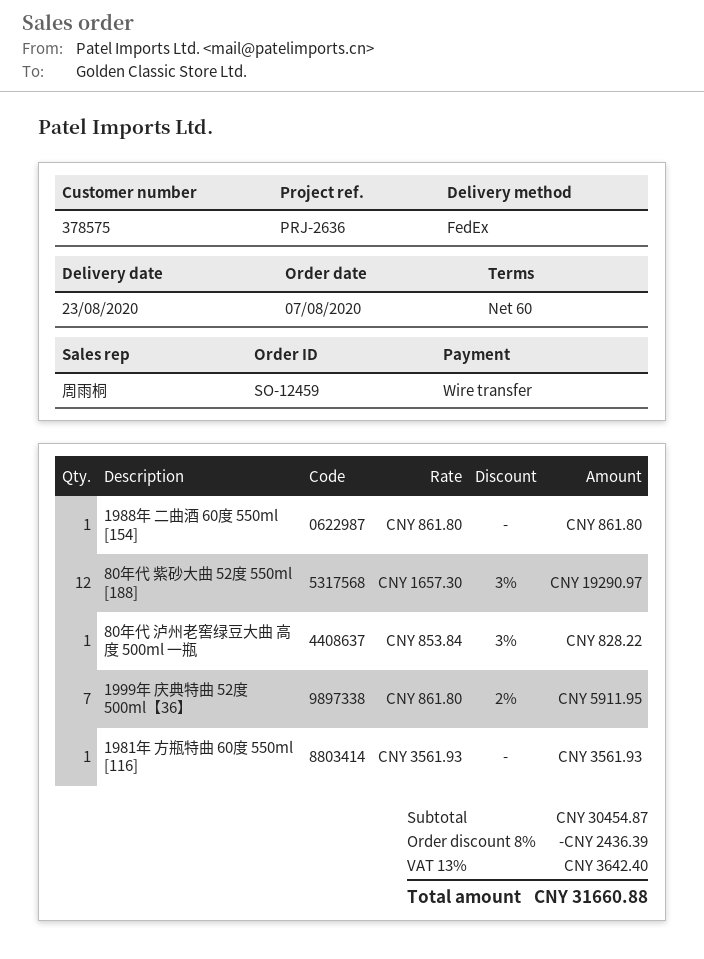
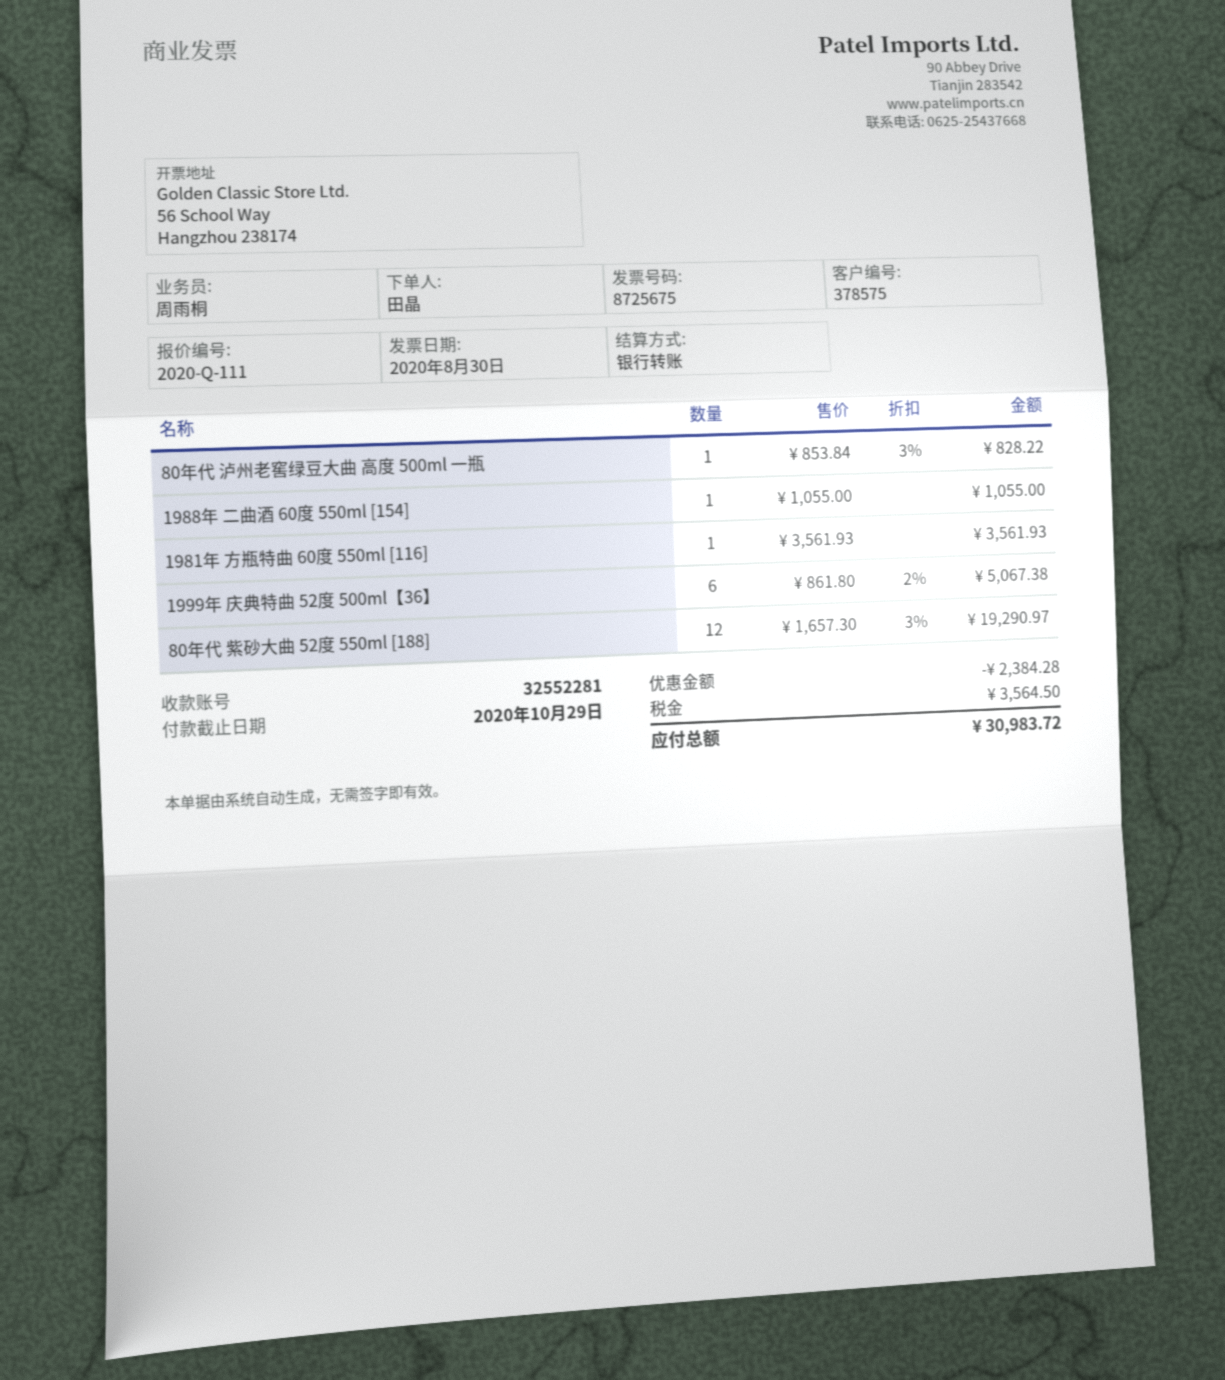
1988年 二曲酒 60度 550ml [154]: 1 x 861.80 = 861.80 -> 1 x 1055.00 = 1055.00
1999年 庆典特曲 52度 500ml【36】: 7 x 861.80 - 2% = 5911.95 -> 6 x 861.80 - 2% = 5067.38
discount: 2436.39 -> 2384.28
tax: 3642.40 -> 3564.50
total: 31660.88 -> 30983.72

